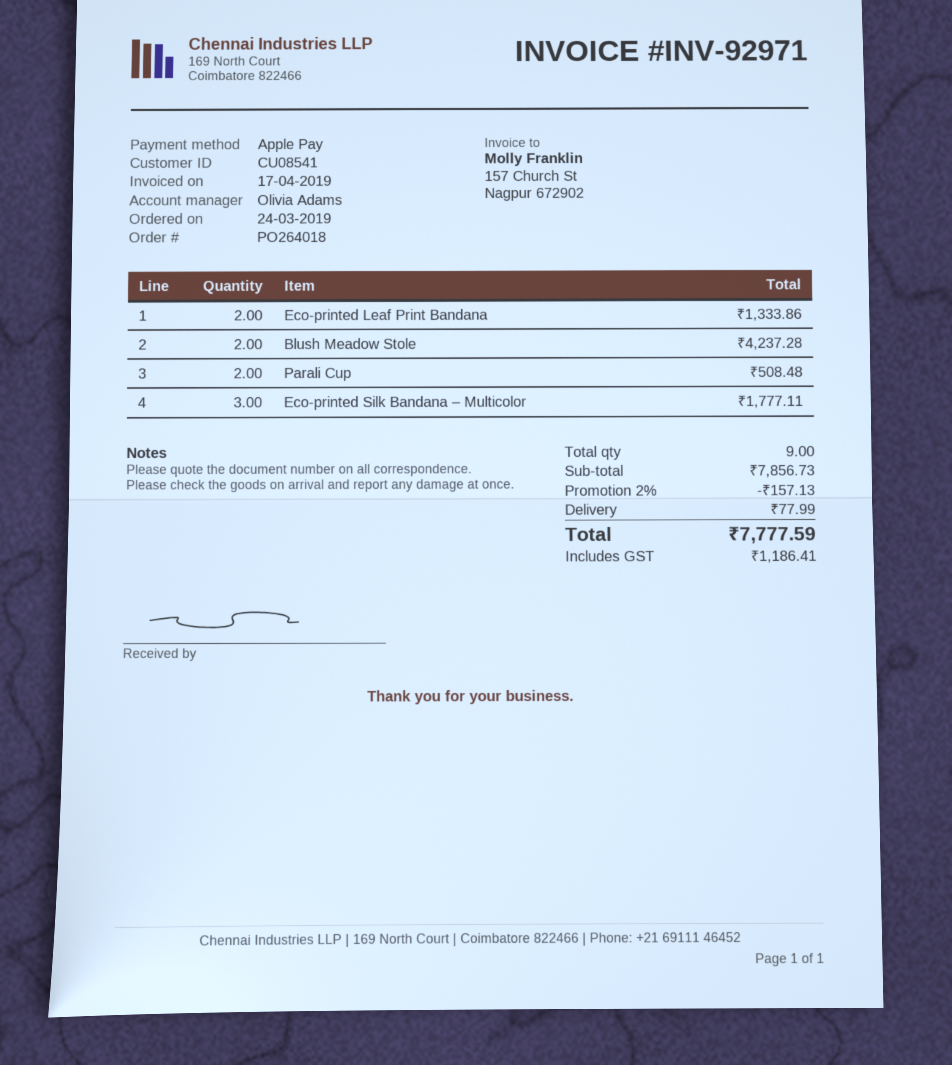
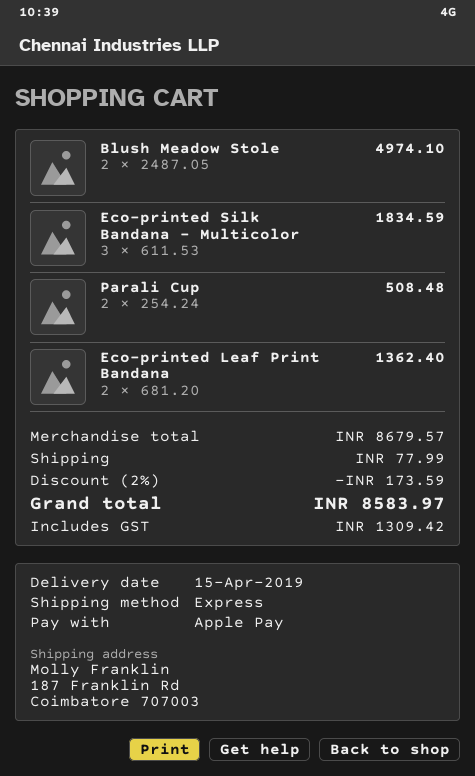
Eco-printed Leaf Print Bandana: 2 for 1333.86 -> 2 for 1362.40
Blush Meadow Stole: 2 for 4237.28 -> 2 for 4974.10
Eco-printed Silk Bandana – Multicolor: 3 for 1777.11 -> 3 for 1834.59
subtotal: 7856.73 -> 8679.57
discount: 2% = 157.13 -> 2% = 173.59
tax: 1186.41 -> 1309.42
total: 7777.59 -> 8583.97

